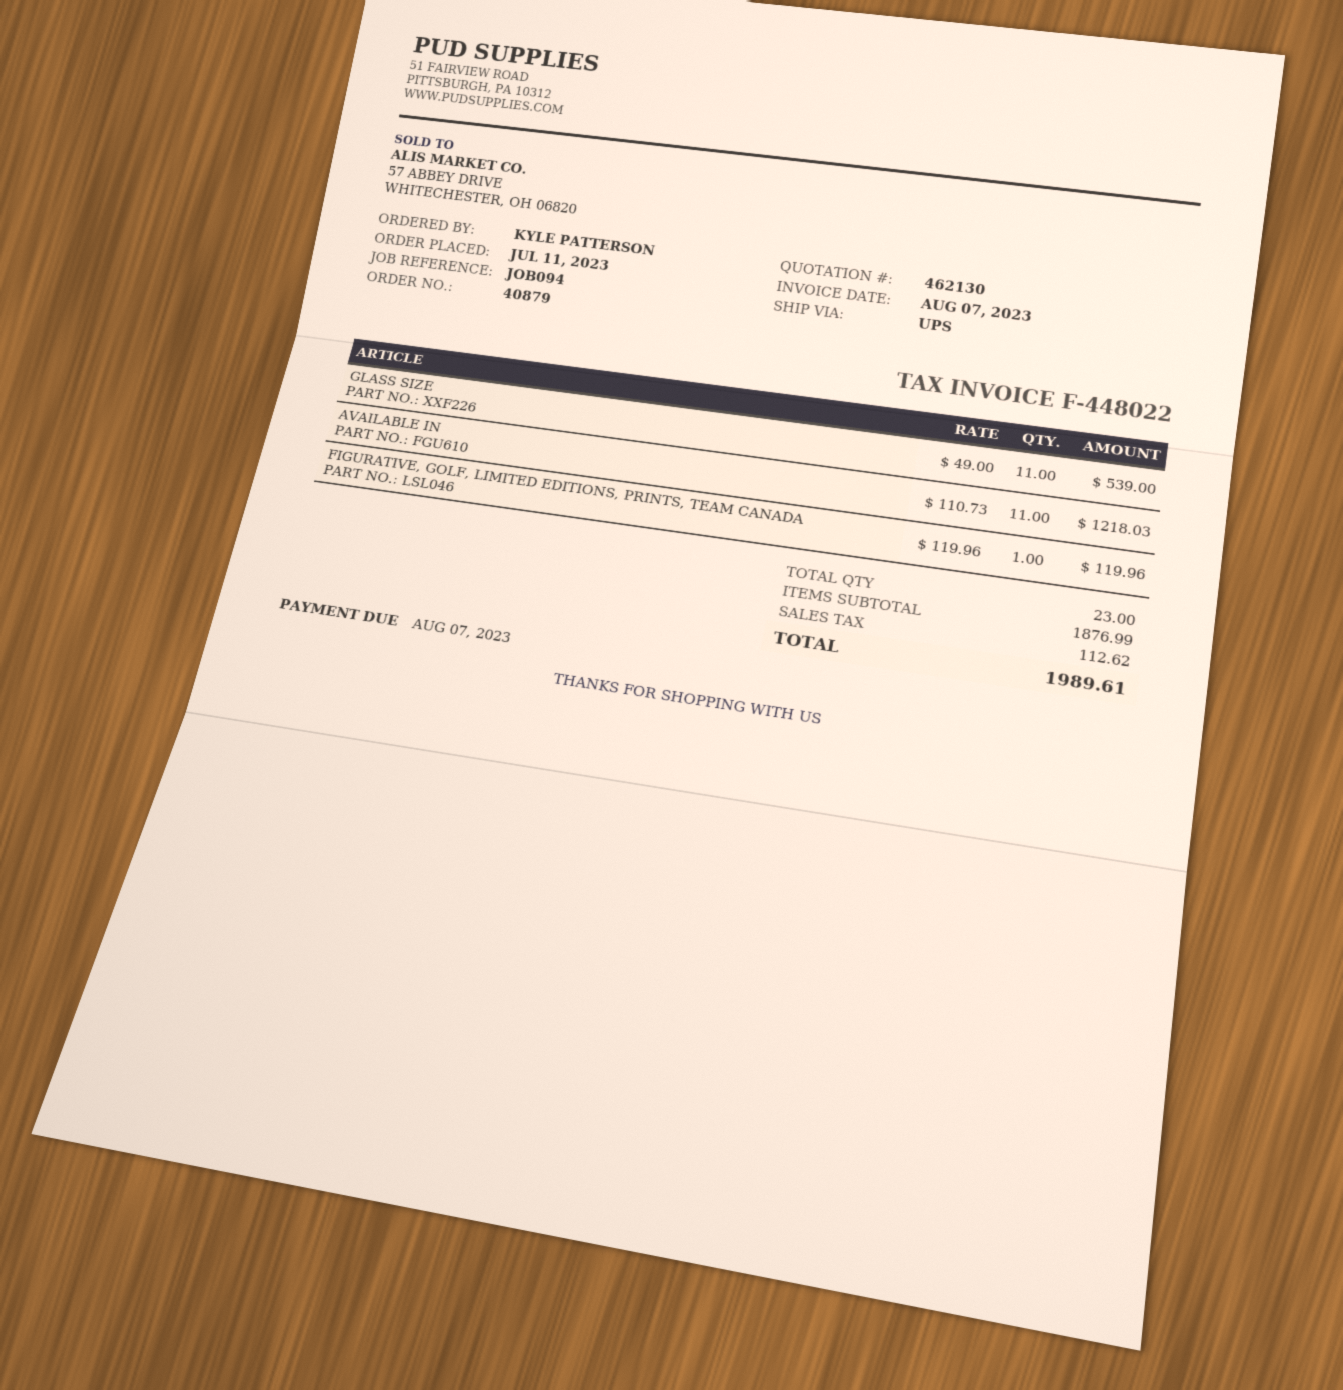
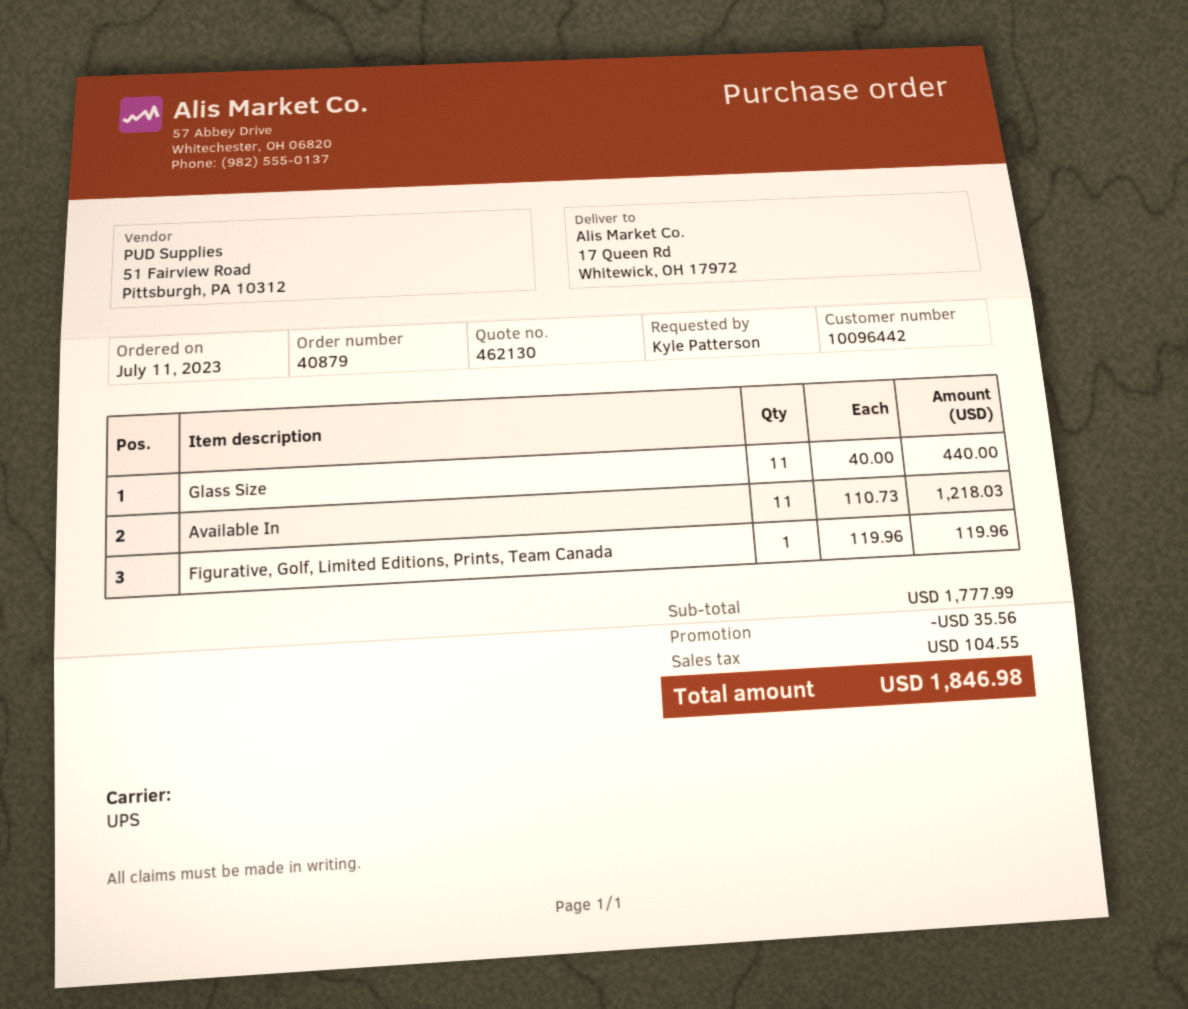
GLASS SIZE: 11 x 49.00 = 539.00 -> 11 x 40.00 = 440.00
subtotal: 1876.99 -> 1777.99
discount: none -> 35.56
tax: 112.62 -> 104.55
total: 1989.61 -> 1846.98

